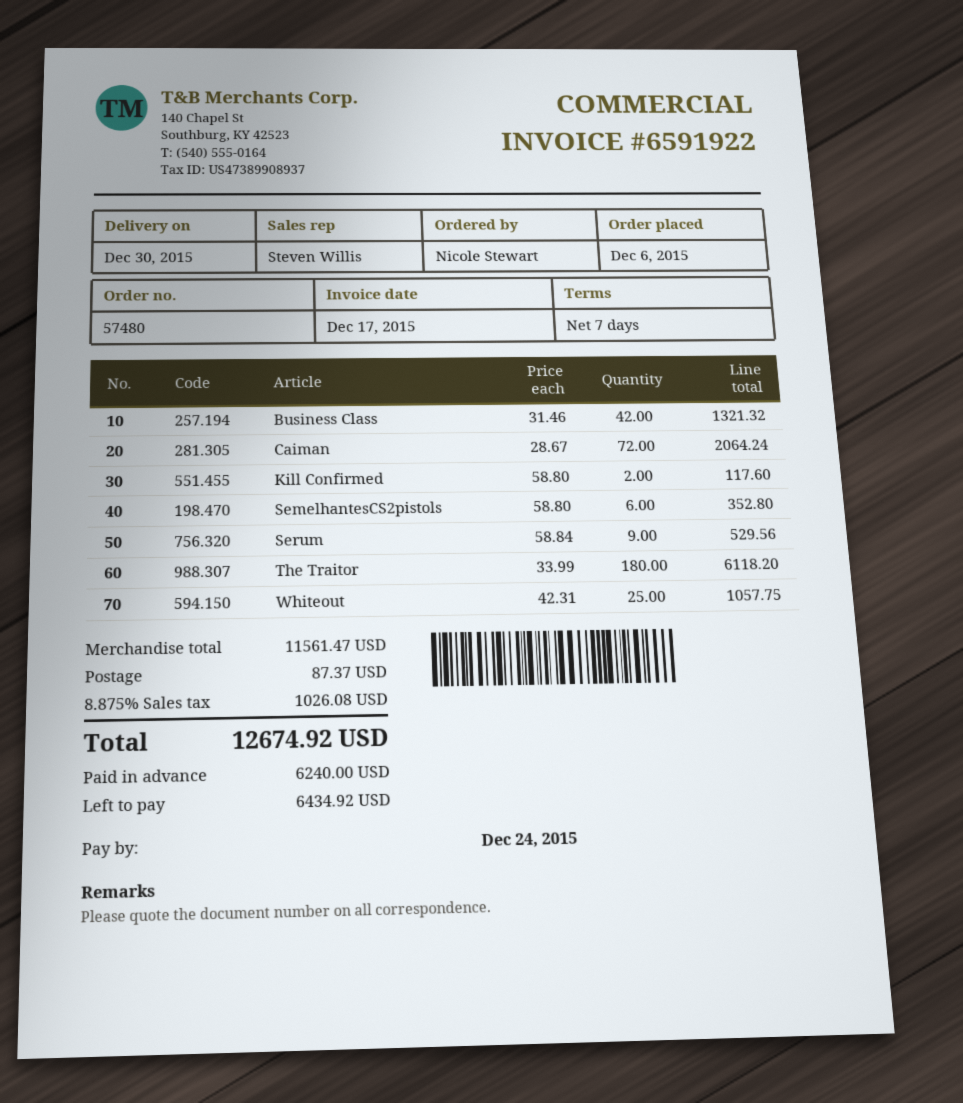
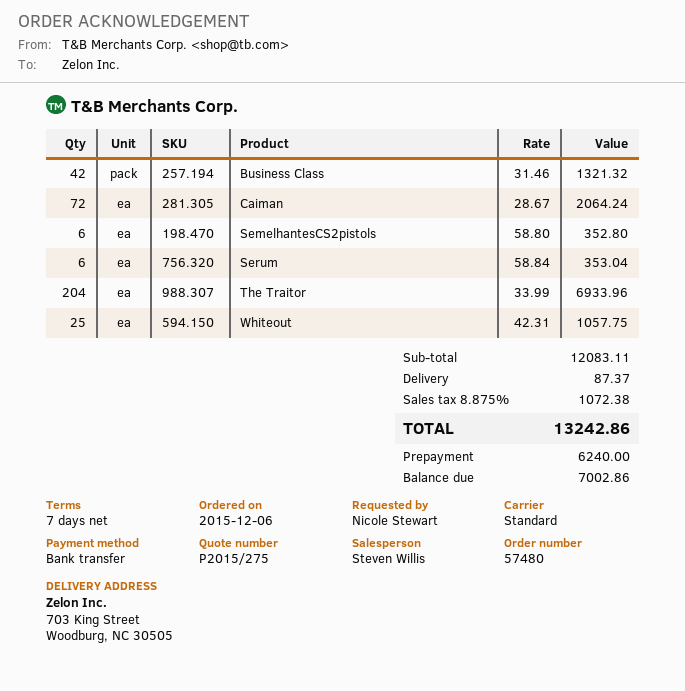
Kill Confirmed: 2 x 58.80 = 117.60 -> none
Serum: 9 x 58.84 = 529.56 -> 6 x 58.84 = 353.04
The Traitor: 180 x 33.99 = 6118.20 -> 204 x 33.99 = 6933.96
subtotal: 11561.47 -> 12083.11
tax: 8.875% = 1026.08 -> 8.875% = 1072.38
total: 12674.92 -> 13242.86
balance: 6434.92 -> 7002.86

